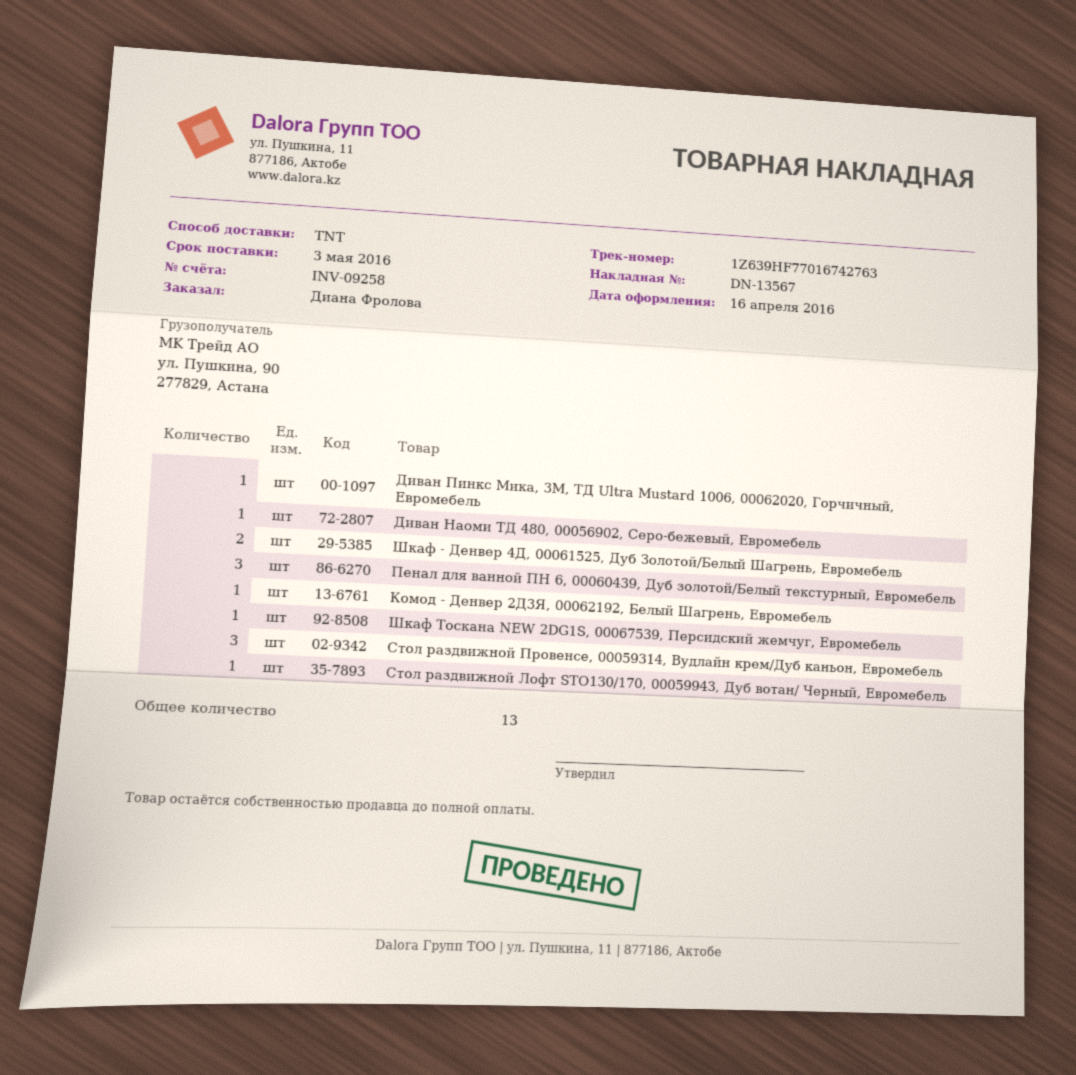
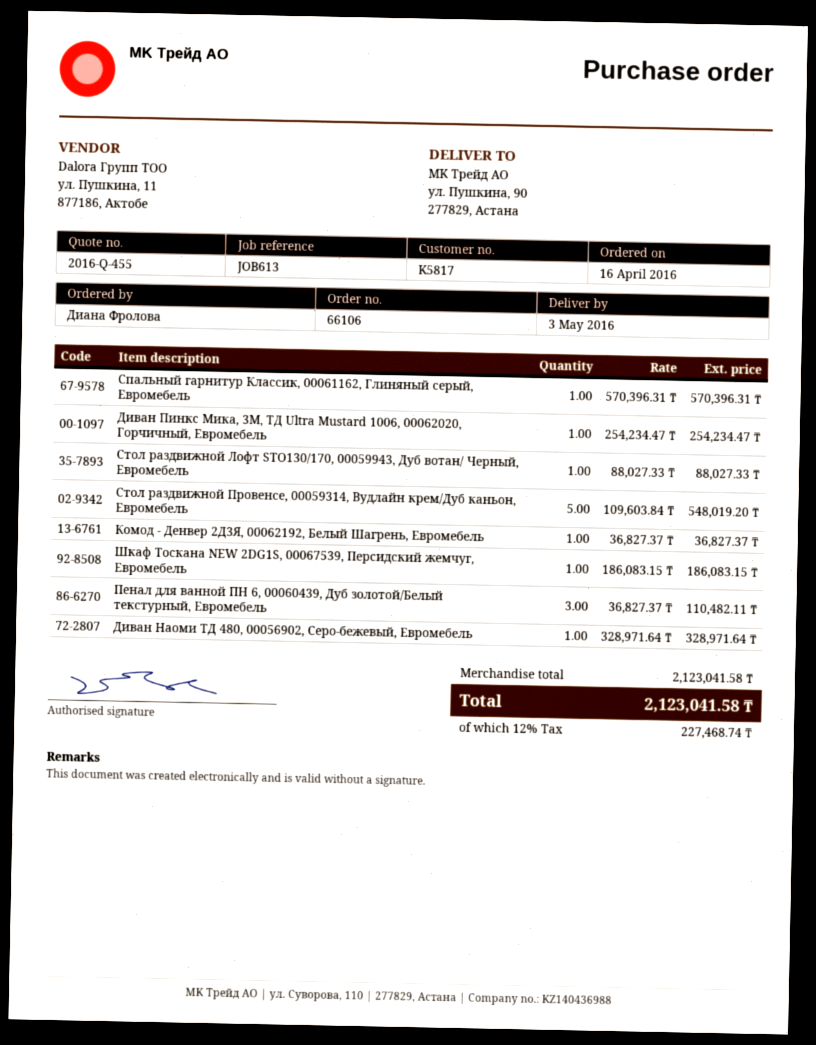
Шкаф - Денвер 4Д, 00061525, Дуб Золотой/Белый Шагрень, Евромебель: 2 -> none
Стол раздвижной Провенсе, 00059314, Вудлайн крем/Дуб каньон, Евромебель: 3 -> 5
Спальный гарнитур Классик, 00061162, Глиняный серый, Евромебель: none -> 1

